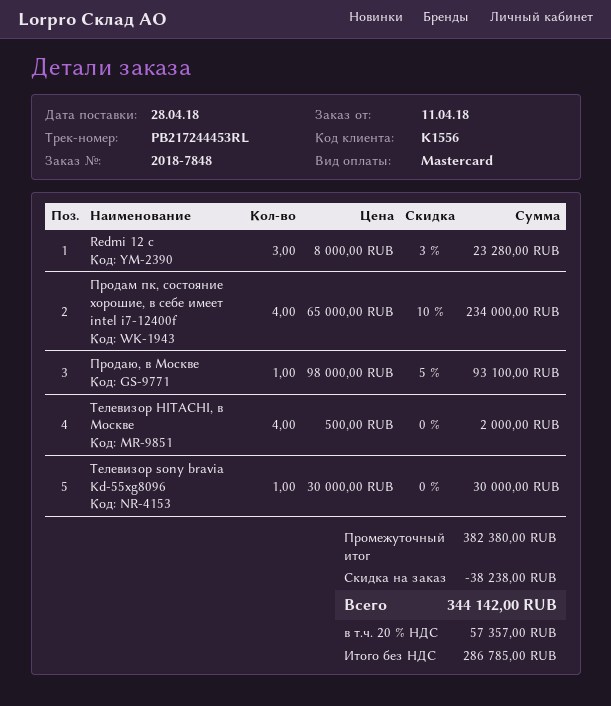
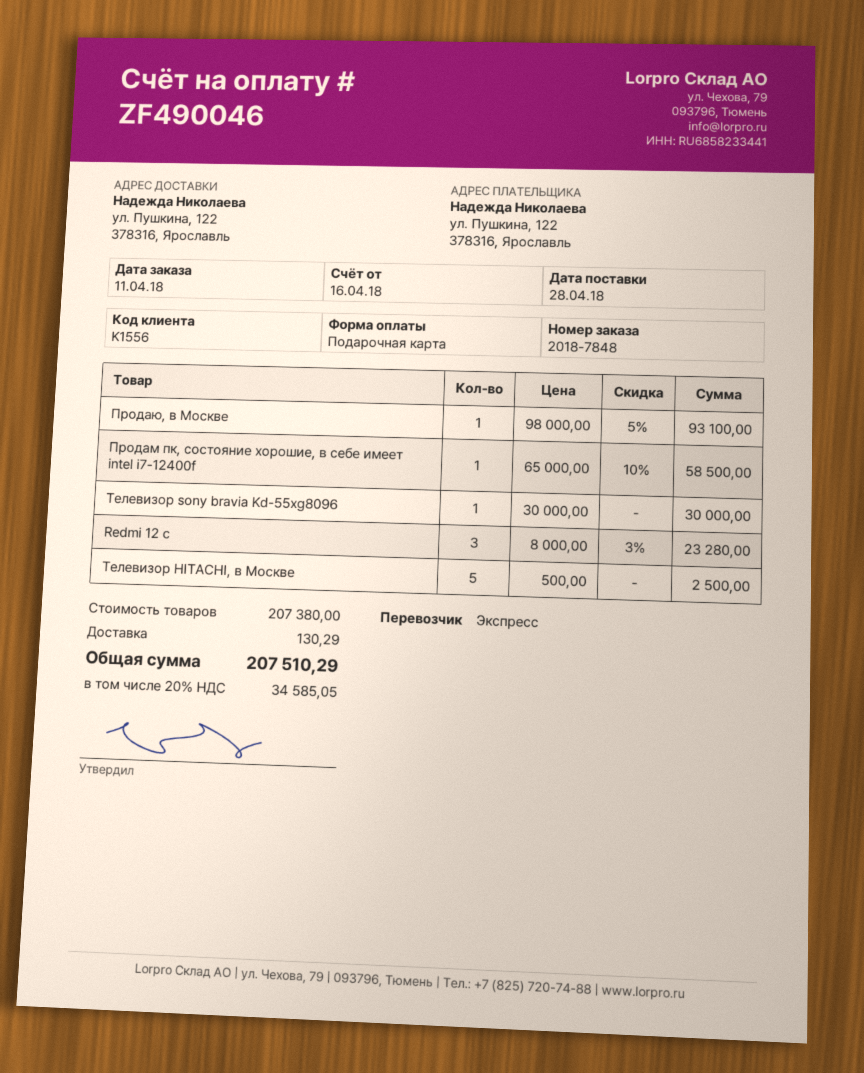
payment method: Mastercard -> gift card
Продам пк, состояние хорошие, в себе имеет intel i7-12400f: 4 x 65000.00 - 10% = 234000.00 -> 1 x 65000.00 - 10% = 58500.00
Телевизор HITACHI, в Москве: 4 x 500.00 = 2000.00 -> 5 x 500.00 = 2500.00
subtotal: 382380.00 -> 207380.00
discount: 38238.00 -> none
shipping: none -> 130.29
tax: 20% = 57357.00 -> 20% = 34585.05
total: 344142.00 -> 207510.29

